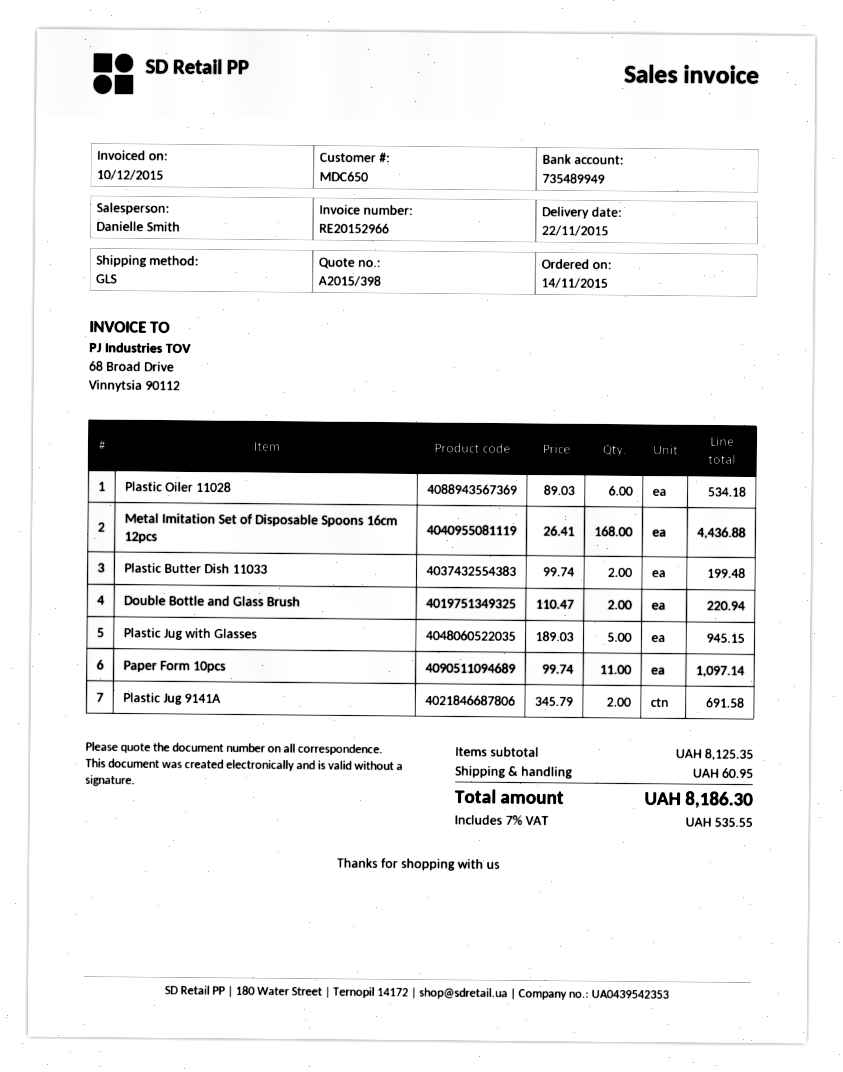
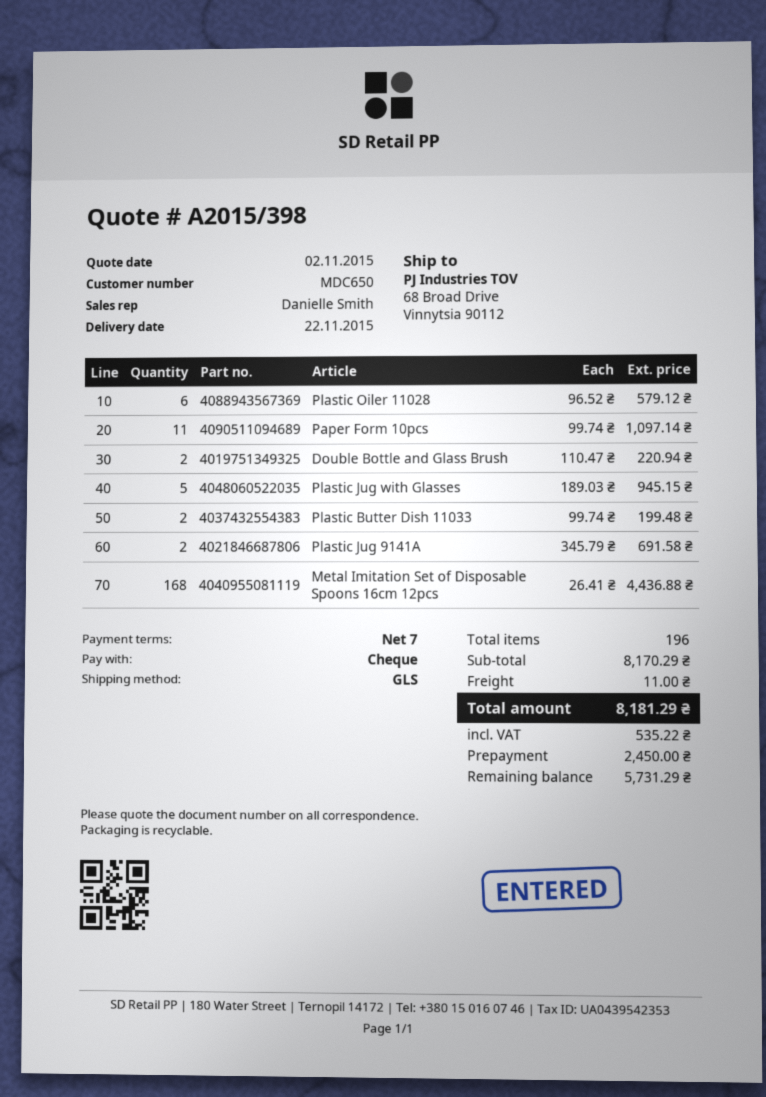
Plastic Oiler 11028: 6 x 89.03 = 534.18 -> 6 x 96.52 = 579.12
subtotal: 8125.35 -> 8170.29
shipping: 60.95 -> 11.00
tax: 535.55 -> 535.22
total: 8186.30 -> 8181.29

